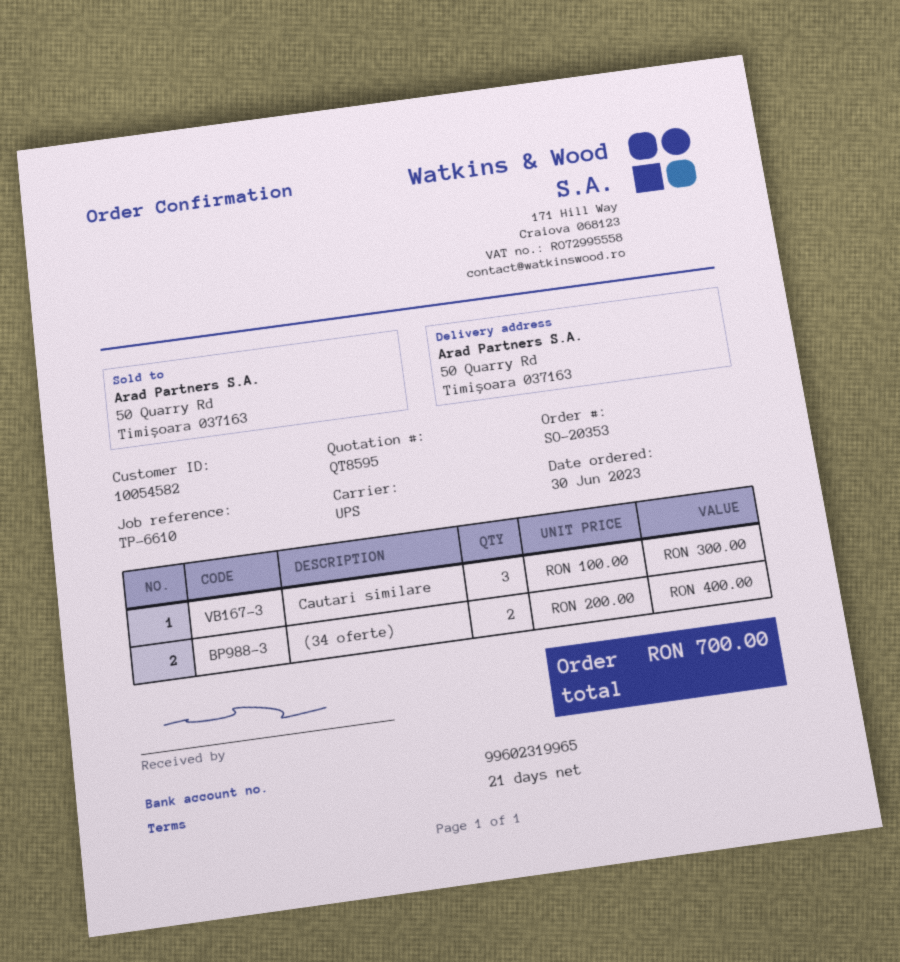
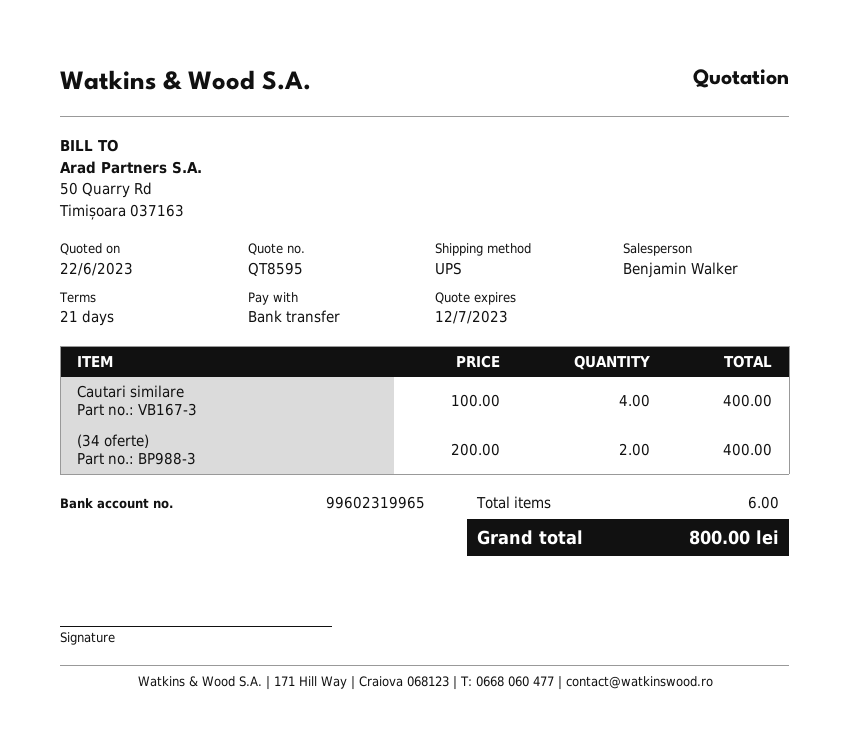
Cautari similare: 3 x 100.00 = 300.00 -> 4 x 100.00 = 400.00
total: 700.00 -> 800.00

